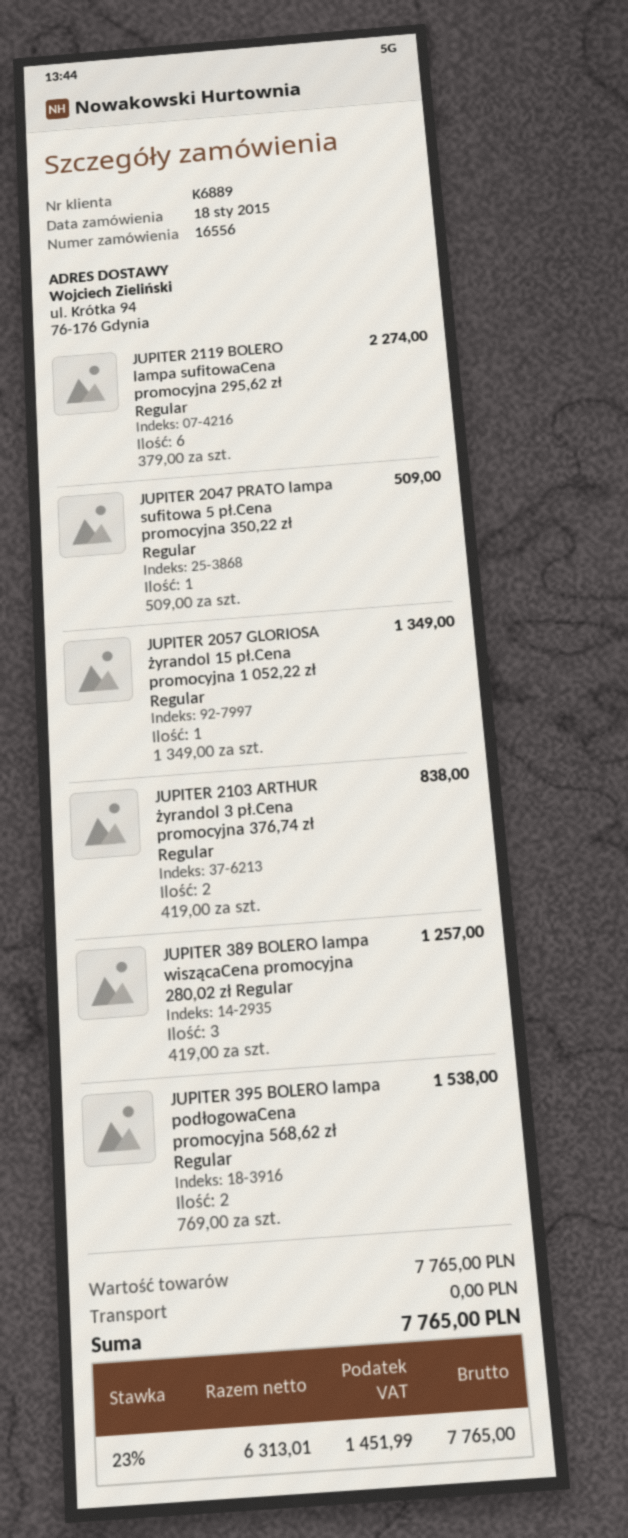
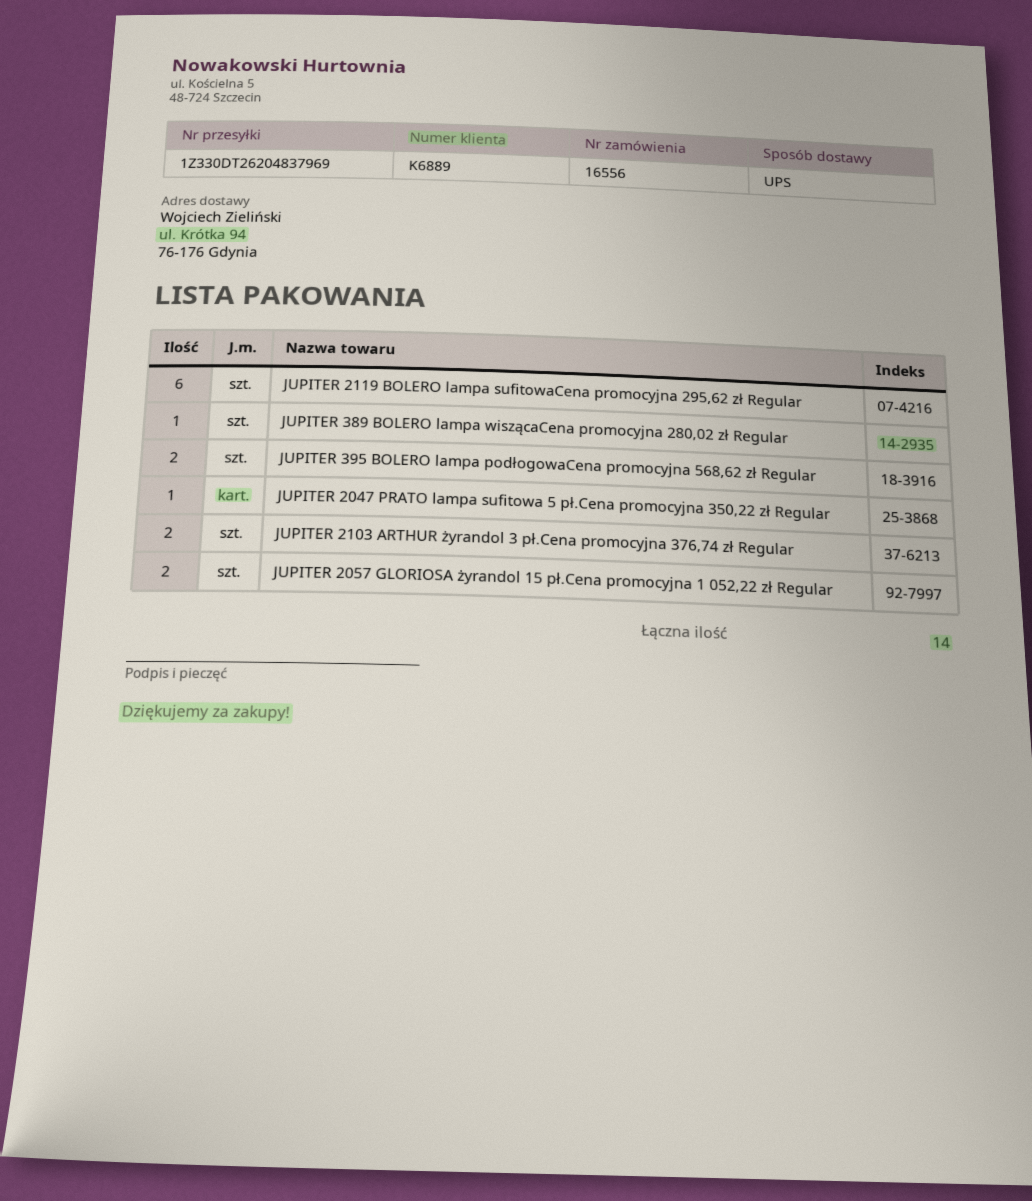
JUPITER 2057 GLORIOSA żyrandol 15 pł.Cena promocyjna 1 052,22 zł Regular: 1 -> 2
JUPITER 389 BOLERO lampa wiszącaCena promocyjna 280,02 zł Regular: 3 -> 1

